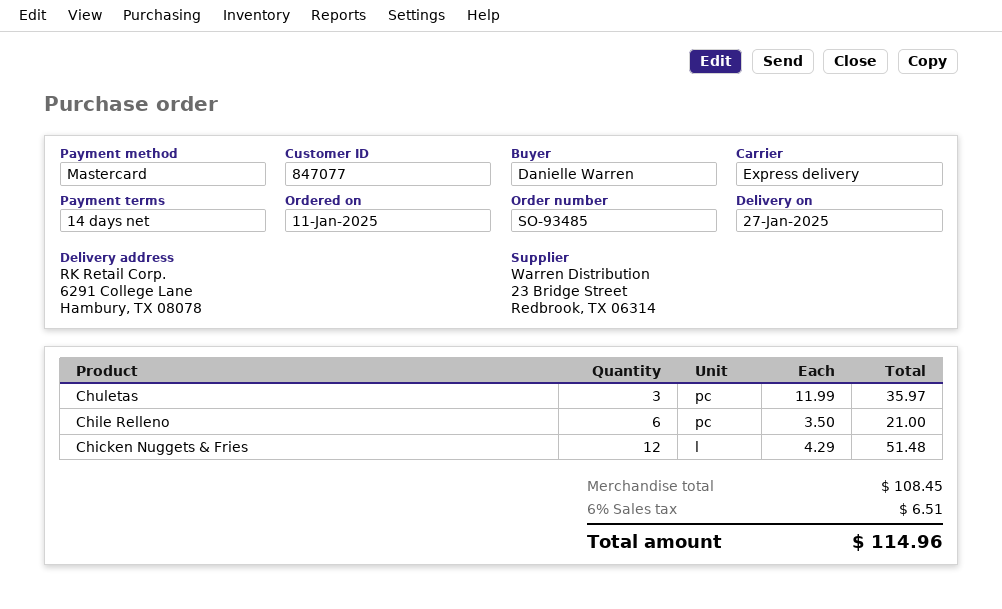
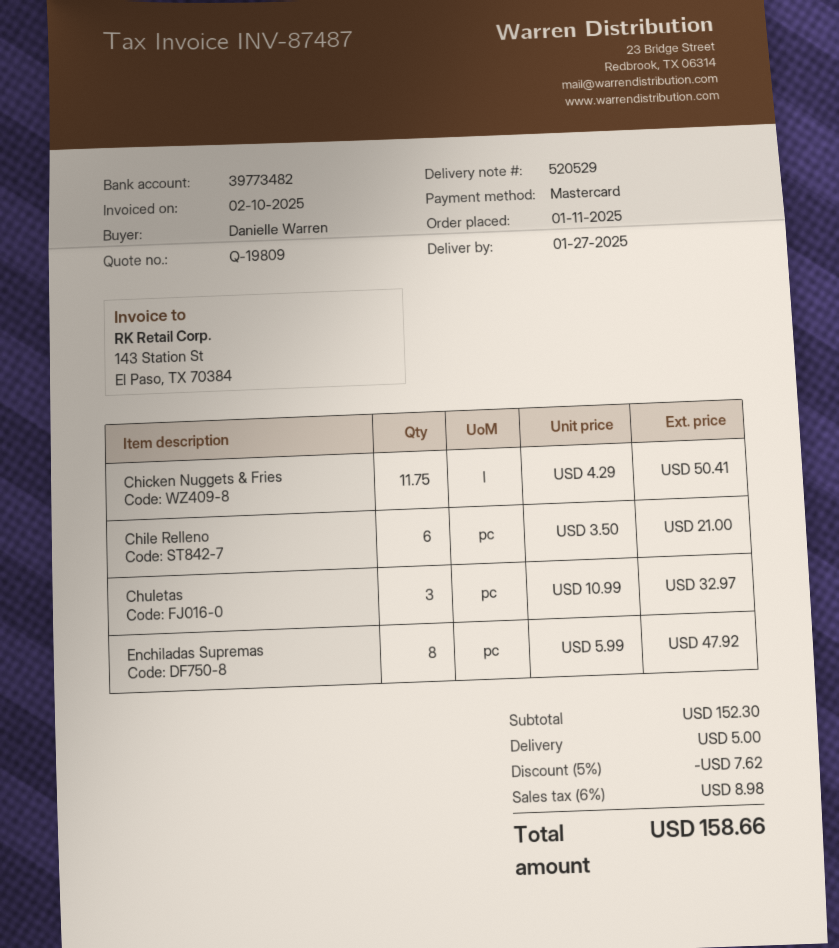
Chuletas: 3 x 11.99 = 35.97 -> 3 x 10.99 = 32.97
Chicken Nuggets & Fries: 12 x 4.29 = 51.48 -> 11.75 x 4.29 = 50.41
Enchiladas Supremas: none -> 8 x 5.99 = 47.92
subtotal: 108.45 -> 152.30
discount: none -> 5% = 7.62
shipping: none -> 5.00
tax: 6% = 6.51 -> 6% = 8.98
total: 114.96 -> 158.66

